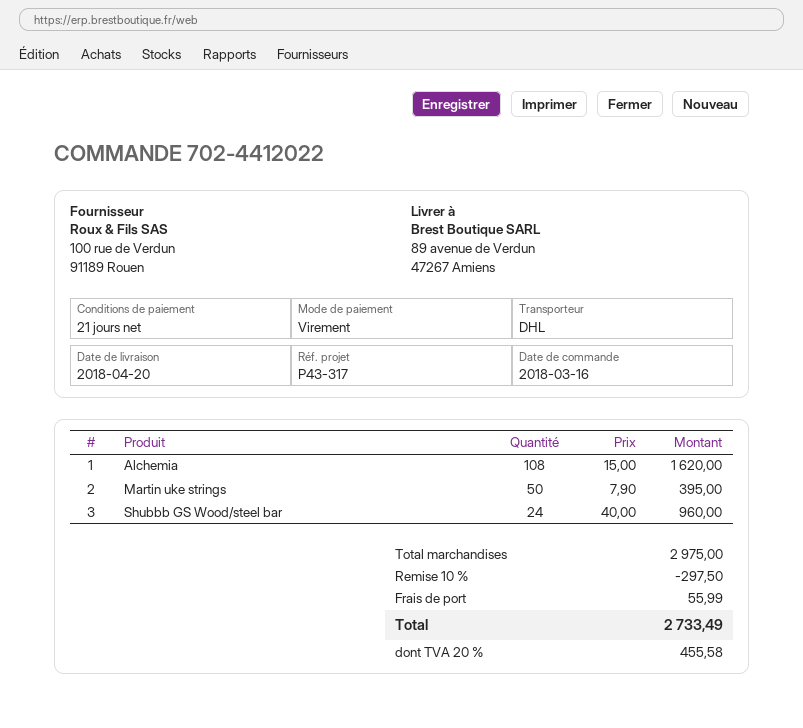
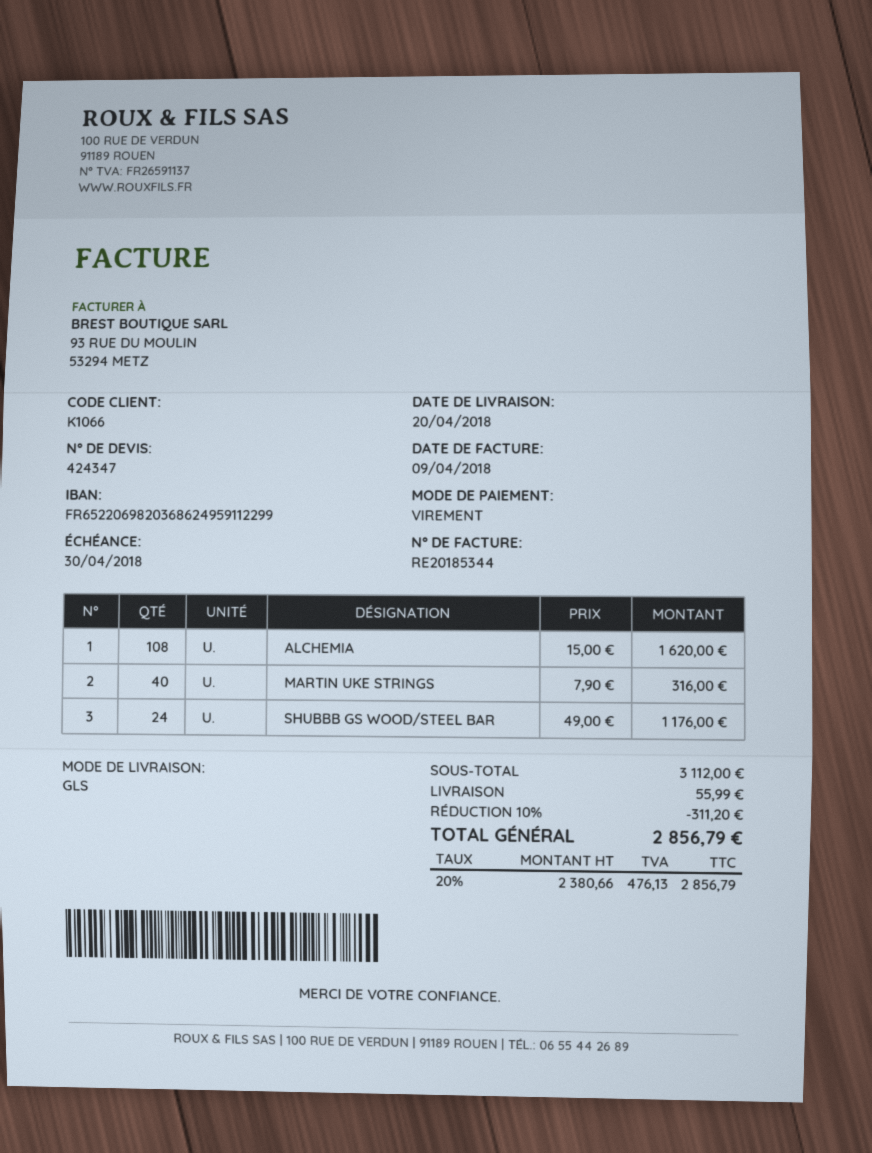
shipping method: DHL -> GLS
Martin uke strings: 50 x 7.90 = 395.00 -> 40 x 7.90 = 316.00
Shubbb GS Wood/steel bar: 24 x 40.00 = 960.00 -> 24 x 49.00 = 1176.00
subtotal: 2975.00 -> 3112.00
discount: 10% = 297.50 -> 10% = 311.20
tax: 20% = 455.58 -> 20% = 476.13
total: 2733.49 -> 2856.79

